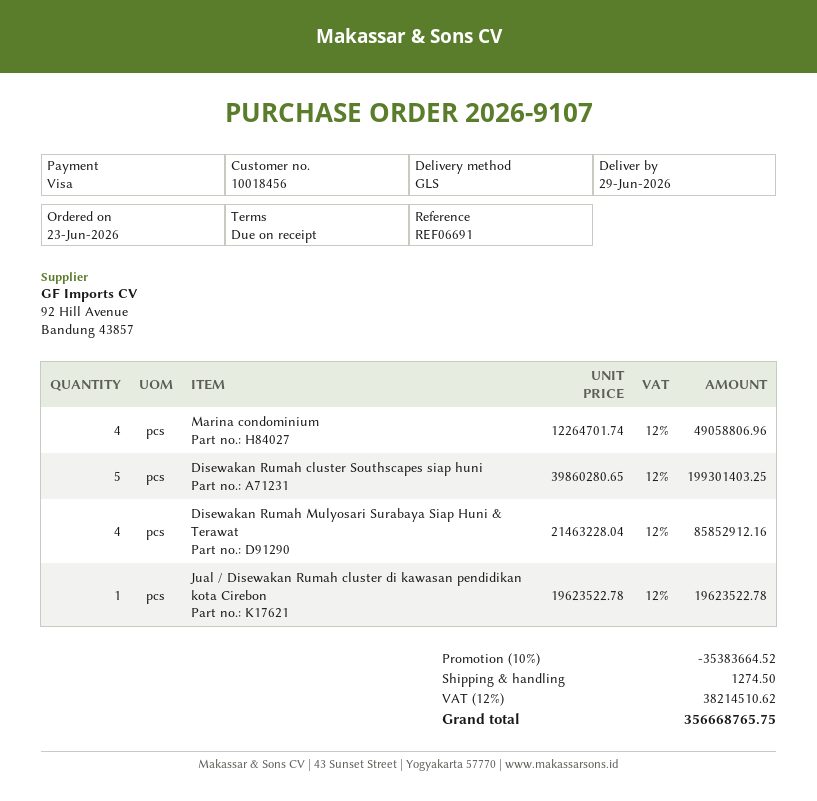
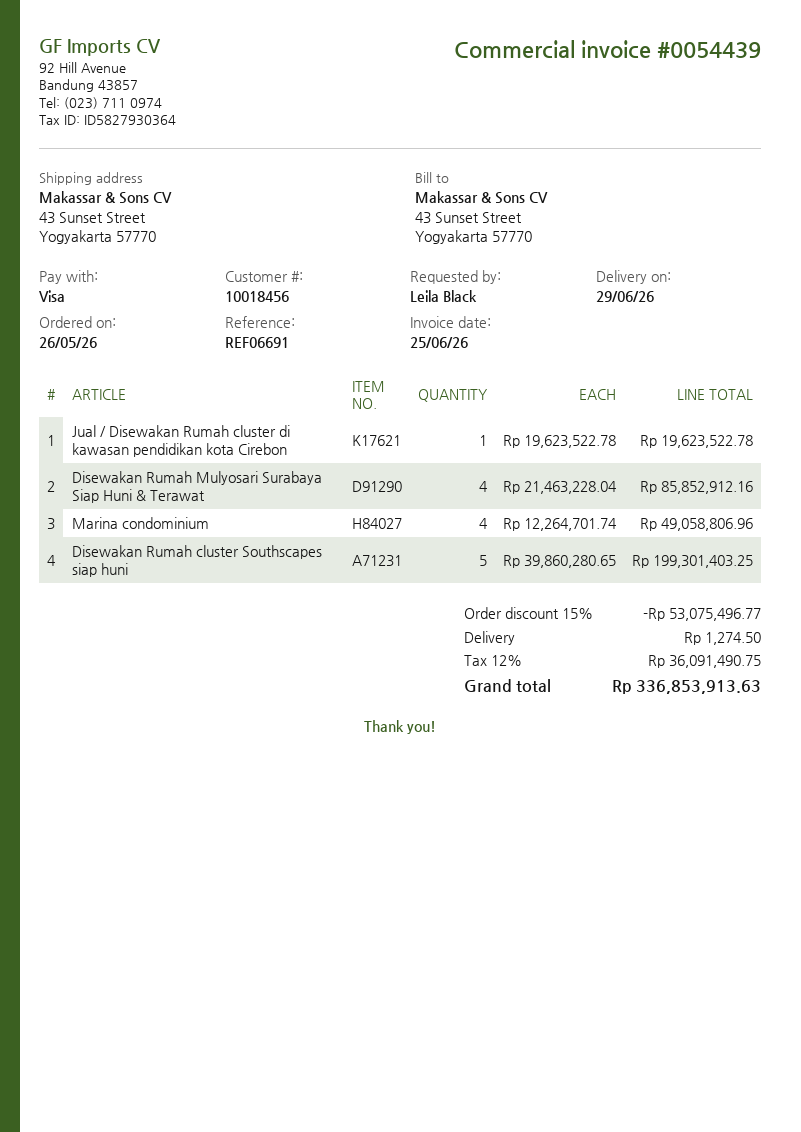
order date: 2026-06-23 -> 2026-05-26
discount: 10% = 35383664.52 -> 15% = 53075496.77
tax: 12% = 38214510.62 -> 12% = 36091490.75
total: 356668765.75 -> 336853913.63

